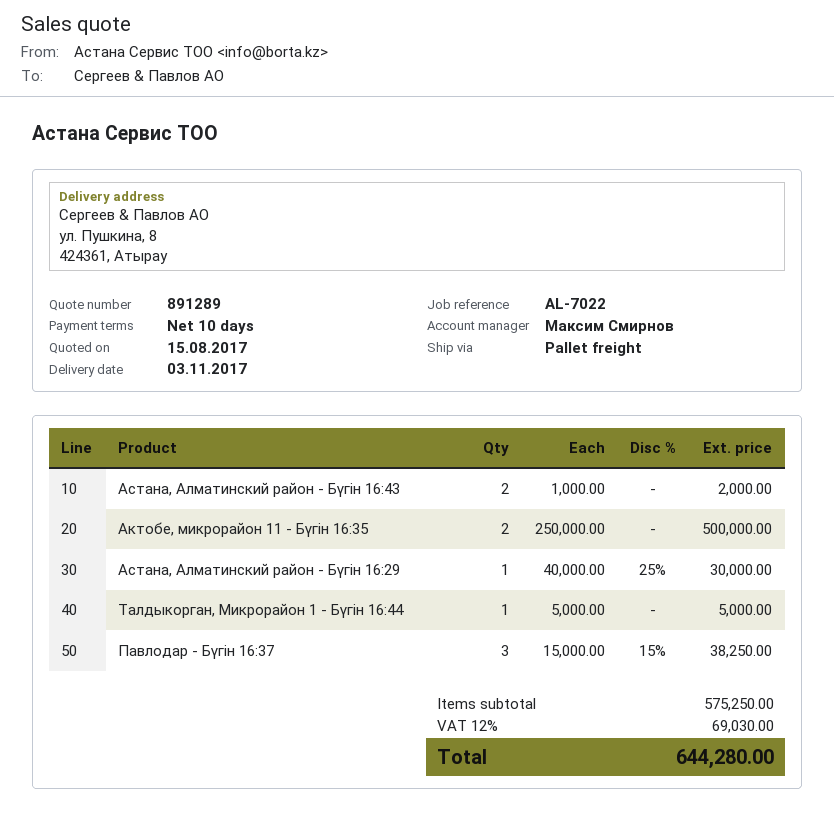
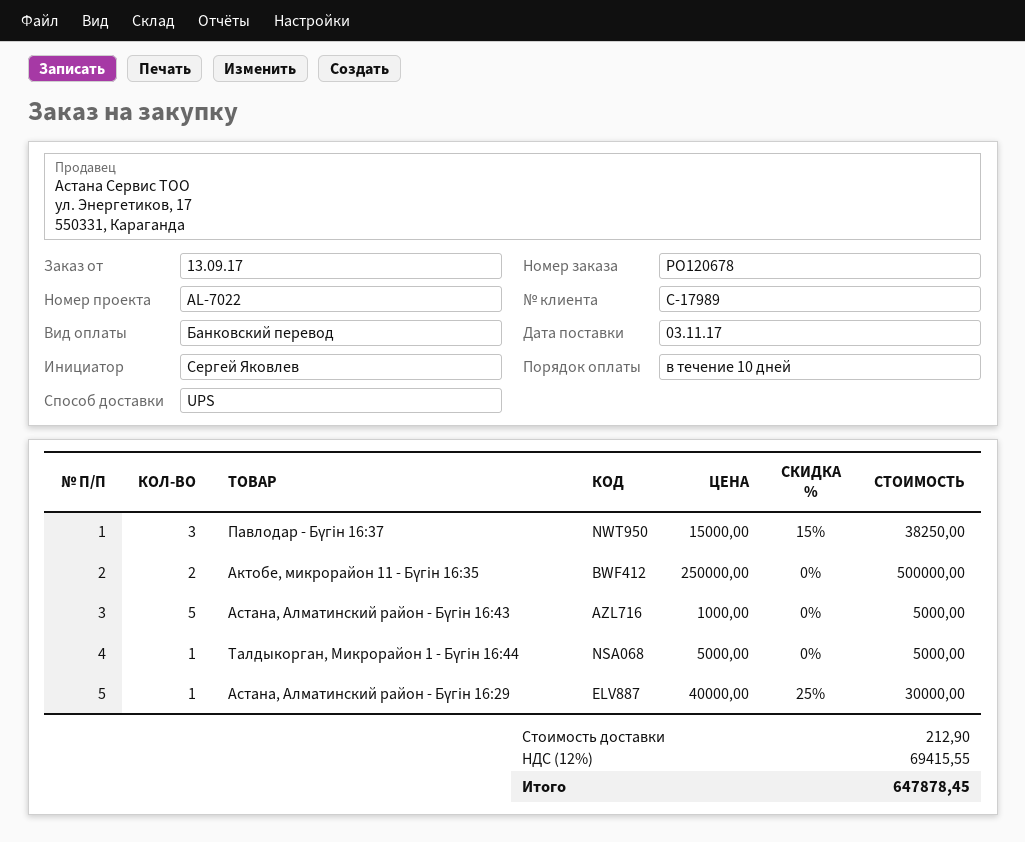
shipping method: pallet freight -> UPS
Астана, Алматинский район - Бүгін 16:43: 2 x 1000.00 = 2000.00 -> 5 x 1000.00 = 5000.00
shipping: none -> 212.90
tax: 12% = 69030.00 -> 12% = 69415.55
total: 644280.00 -> 647878.45

